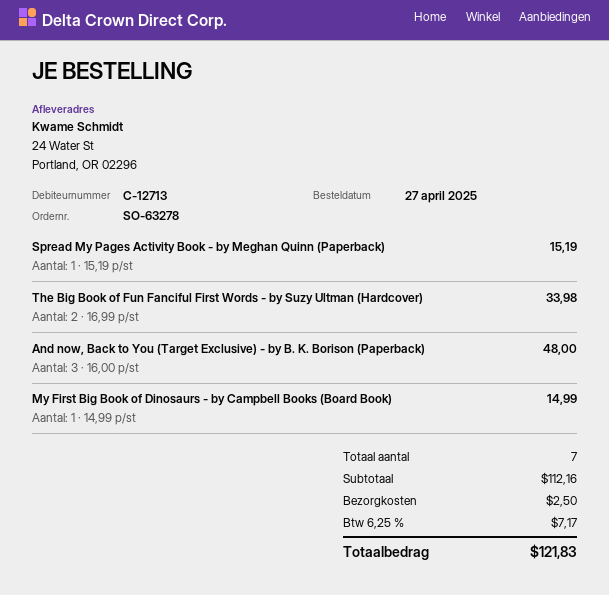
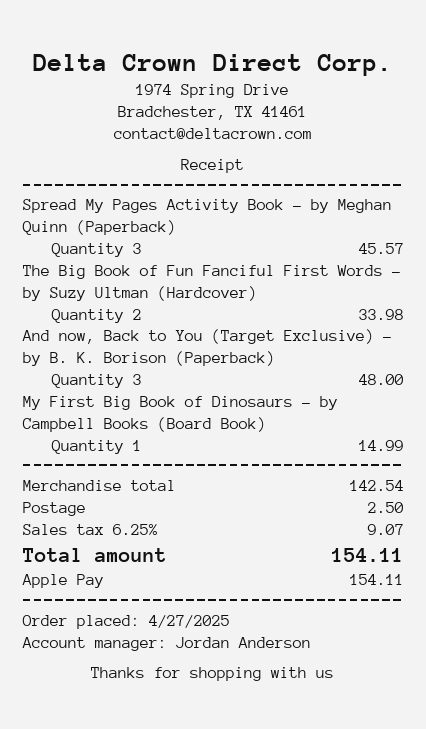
Spread My Pages Activity Book - by Meghan Quinn (Paperback): 1 for 15.19 -> 3 for 45.57
subtotal: 112.16 -> 142.54
tax: 6.25% = 7.17 -> 6.25% = 9.07
total: 121.83 -> 154.11

